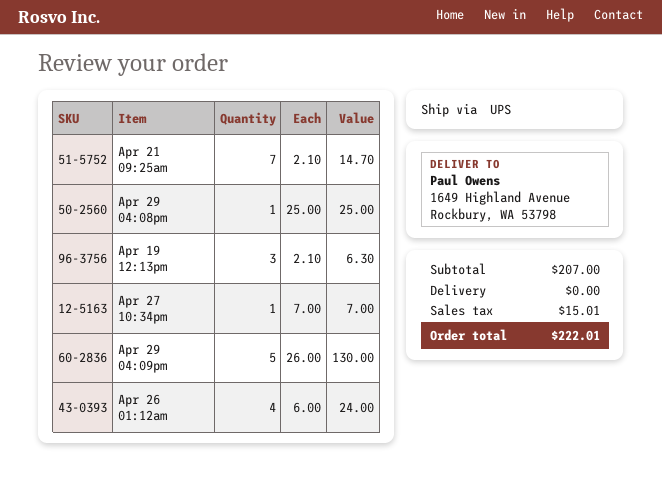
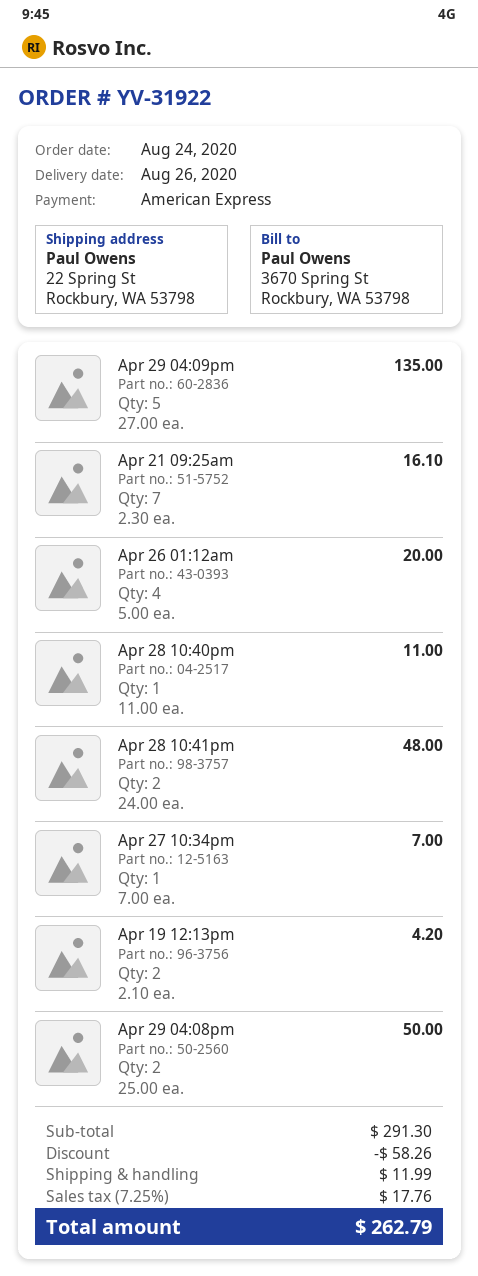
ship to: 1649 Highland Avenue, Rockbury, WA 53798 -> 22 Spring St, Rockbury, WA 53798
Apr 21 09:25am: 7 x 2.10 = 14.70 -> 7 x 2.30 = 16.10
Apr 29 04:08pm: 1 x 25.00 = 25.00 -> 2 x 25.00 = 50.00
Apr 19 12:13pm: 3 x 2.10 = 6.30 -> 2 x 2.10 = 4.20
Apr 29 04:09pm: 5 x 26.00 = 130.00 -> 5 x 27.00 = 135.00
Apr 26 01:12am: 4 x 6.00 = 24.00 -> 4 x 5.00 = 20.00
Apr 28 10:40pm: none -> 1 x 11.00 = 11.00
Apr 28 10:41pm: none -> 2 x 24.00 = 48.00
subtotal: 207.00 -> 291.30
discount: none -> 58.26
shipping: 0.00 -> 11.99
tax: 15.01 -> 17.76
total: 222.01 -> 262.79

